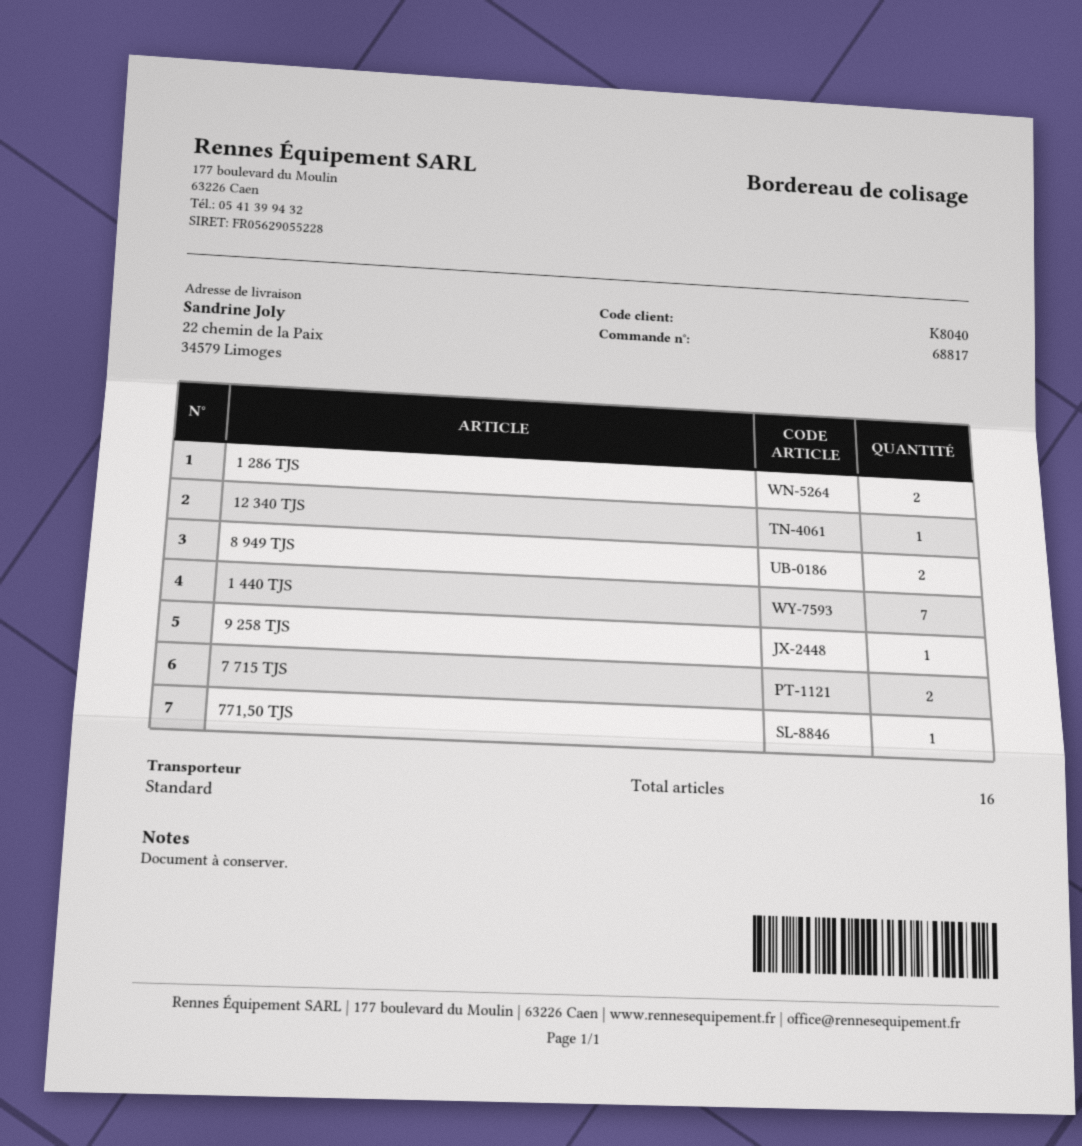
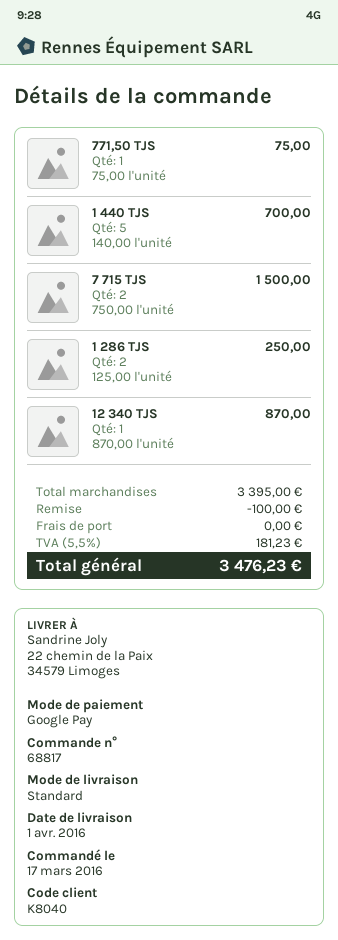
8 949 TJS: 2 -> none
1 440 TJS: 7 -> 5
9 258 TJS: 1 -> none

